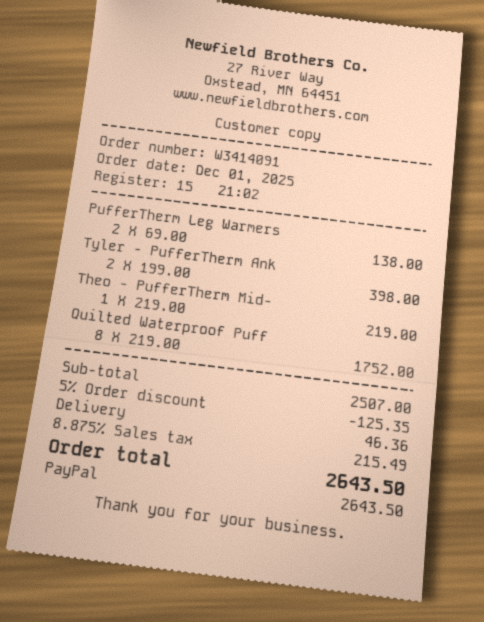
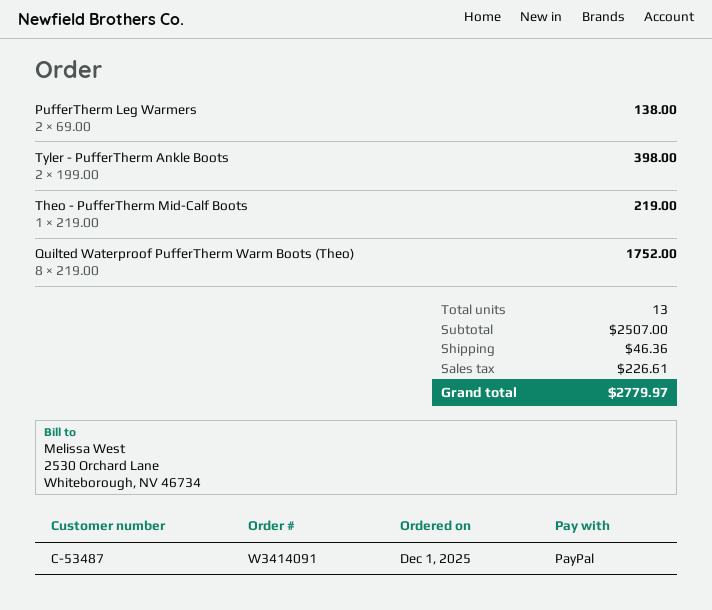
discount: 5% = 125.35 -> none
tax: 215.49 -> 226.61
total: 2643.50 -> 2779.97

